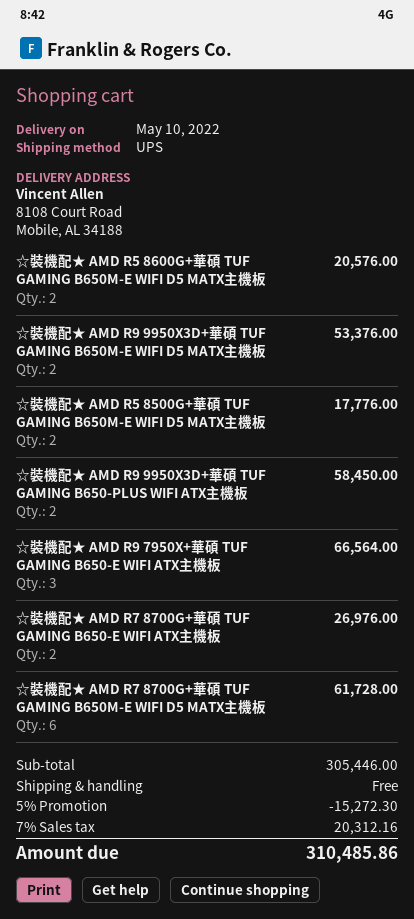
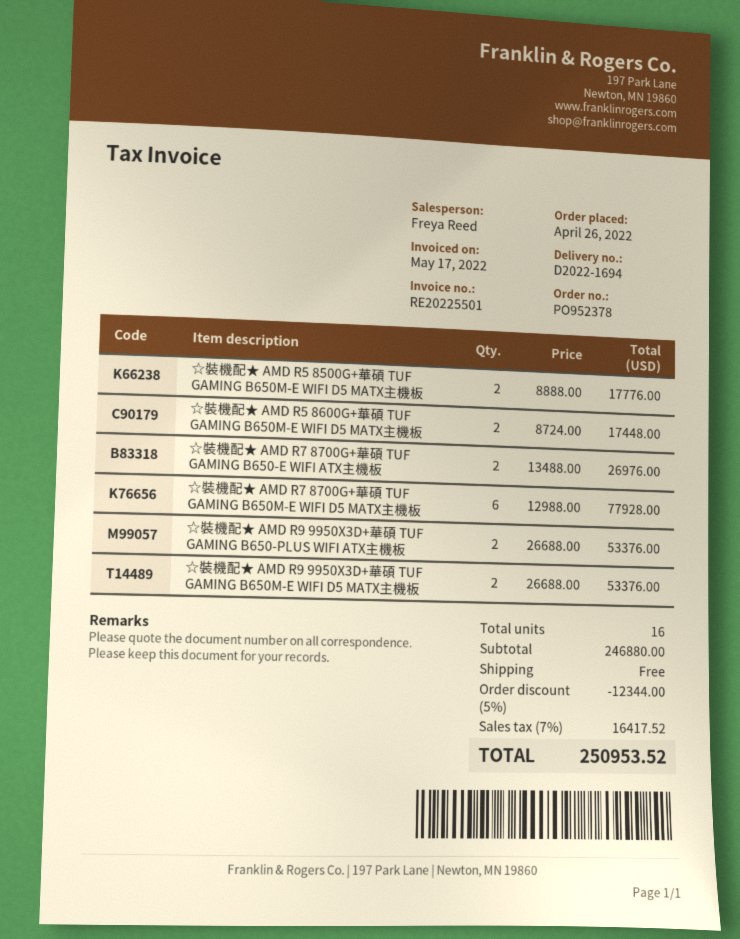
☆裝機配★ AMD R5 8600G+華碩 TUF GAMING B650M-E WIFI D5 MATX主機板: 2 for 20576.00 -> 2 for 17448.00
☆裝機配★ AMD R9 9950X3D+華碩 TUF GAMING B650-PLUS WIFI ATX主機板: 2 for 58450.00 -> 2 for 53376.00
☆裝機配★ AMD R9 7950X+華碩 TUF GAMING B650-E WIFI ATX主機板: 3 for 66564.00 -> none
☆裝機配★ AMD R7 8700G+華碩 TUF GAMING B650M-E WIFI D5 MATX主機板: 6 for 61728.00 -> 6 for 77928.00
subtotal: 305446.00 -> 246880.00
discount: 5% = 15272.30 -> 5% = 12344.00
tax: 7% = 20312.16 -> 7% = 16417.52
total: 310485.86 -> 250953.52

